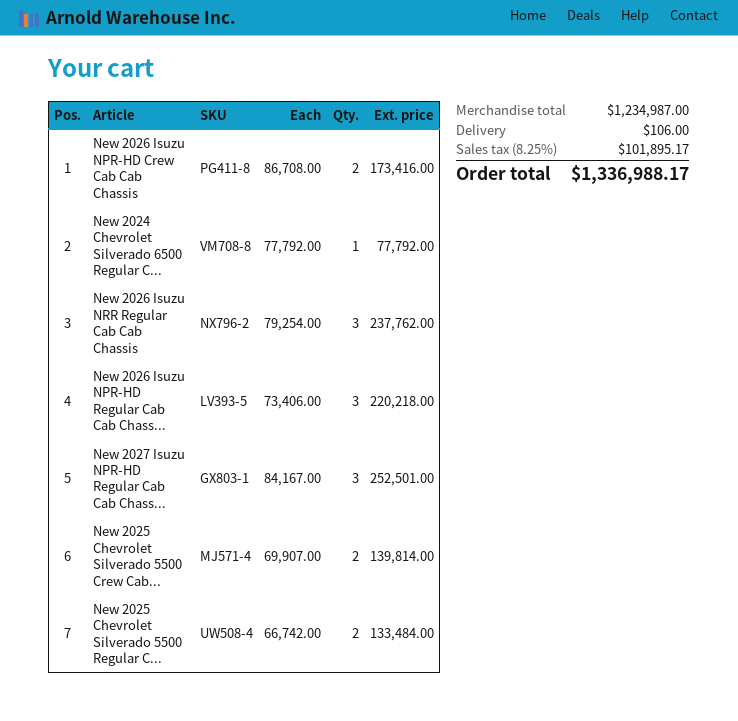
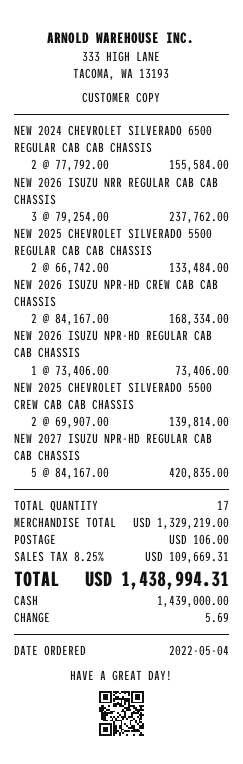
New 2026 Isuzu NPR-HD Crew Cab Cab Chassis: 2 x 86708.00 = 173416.00 -> 2 x 84167.00 = 168334.00
New 2024 Chevrolet Silverado 6500 Regular C...: 1 x 77792.00 = 77792.00 -> 2 x 77792.00 = 155584.00
New 2026 Isuzu NPR-HD Regular Cab Cab Chass...: 3 x 73406.00 = 220218.00 -> 1 x 73406.00 = 73406.00
New 2027 Isuzu NPR-HD Regular Cab Cab Chass...: 3 x 84167.00 = 252501.00 -> 5 x 84167.00 = 420835.00
subtotal: 1234987.00 -> 1329219.00
tax: 8.25% = 101895.17 -> 8.25% = 109669.31
total: 1336988.17 -> 1438994.31

